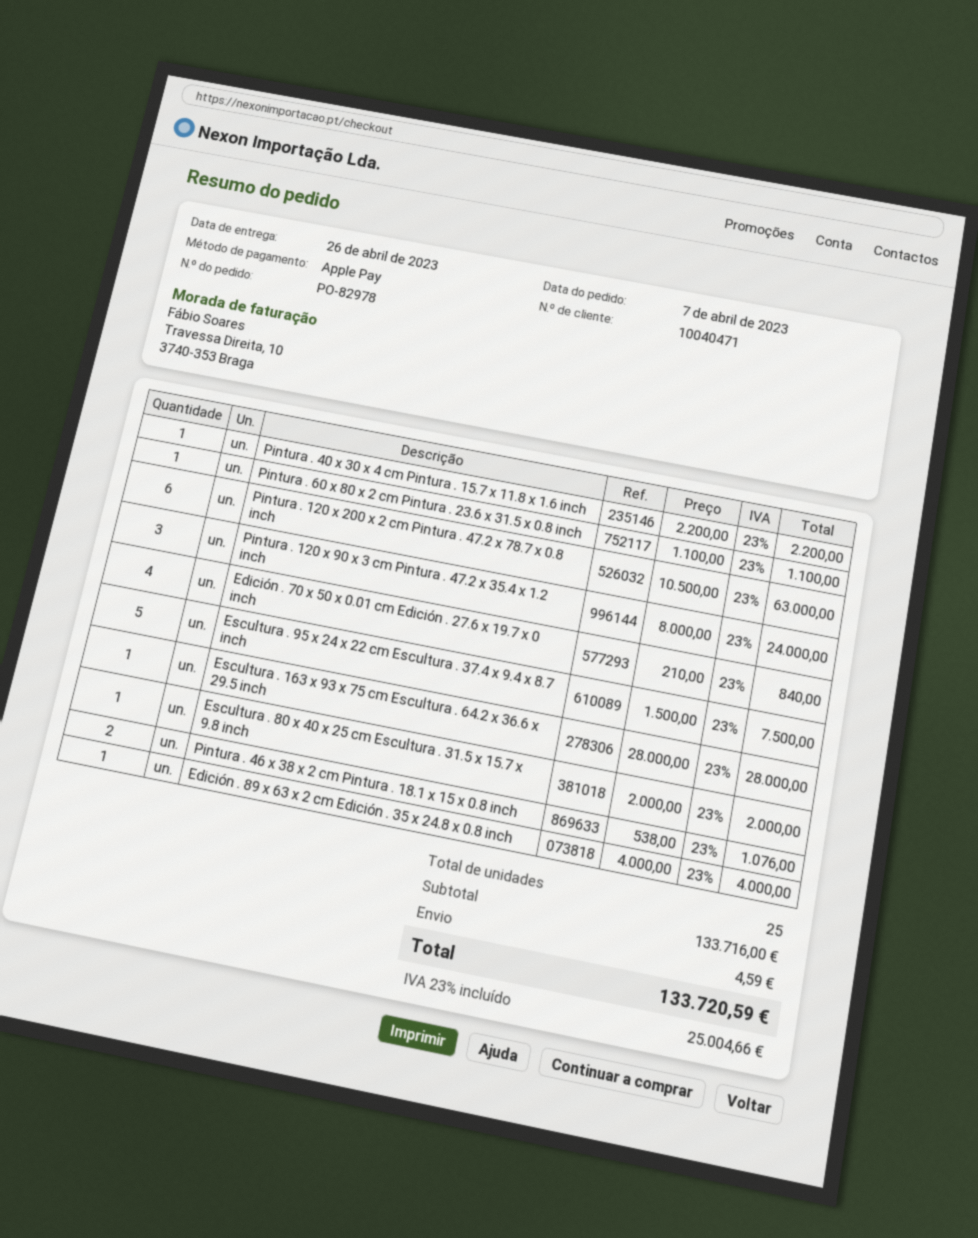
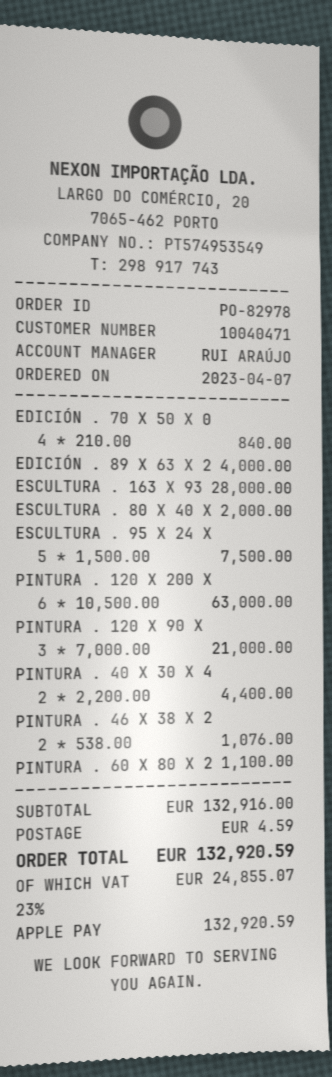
Pintura . 40 x 30 x 4 cm Pintura . 15.7 x 11.8 x 1.6 inch: 1 x 2200.00 = 2200.00 -> 2 x 2200.00 = 4400.00
Pintura . 120 x 90 x 3 cm Pintura . 47.2 x 35.4 x 1.2 inch: 3 x 8000.00 = 24000.00 -> 3 x 7000.00 = 21000.00
subtotal: 133716.00 -> 132916.00
tax: 23% = 25004.66 -> 23% = 24855.07
total: 133720.59 -> 132920.59

